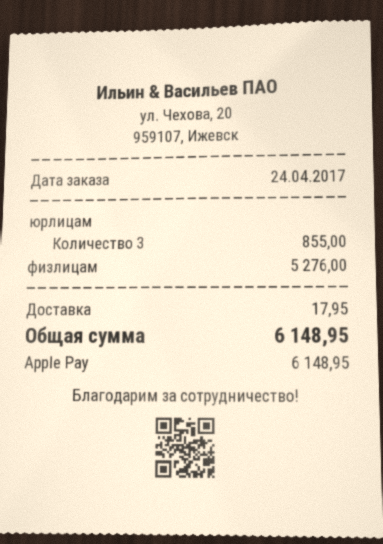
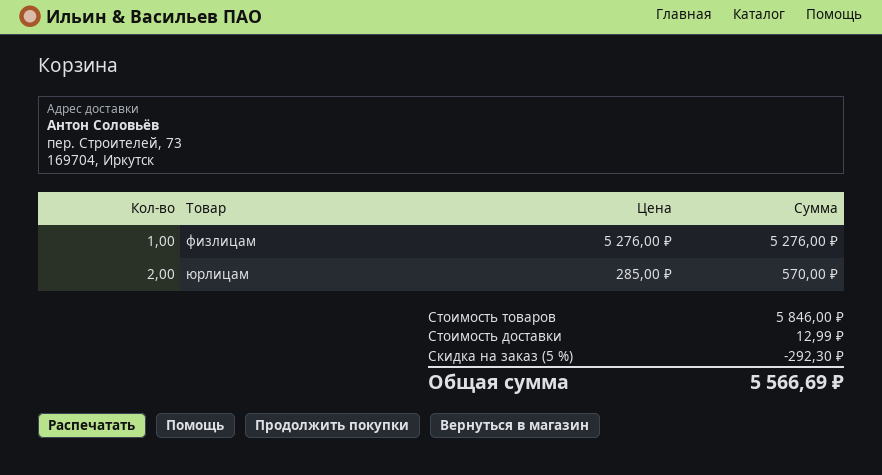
юрлицам: 3 for 855.00 -> 2 for 570.00
discount: none -> 5% = 292.30
shipping: 17.95 -> 12.99
total: 6148.95 -> 5566.69

